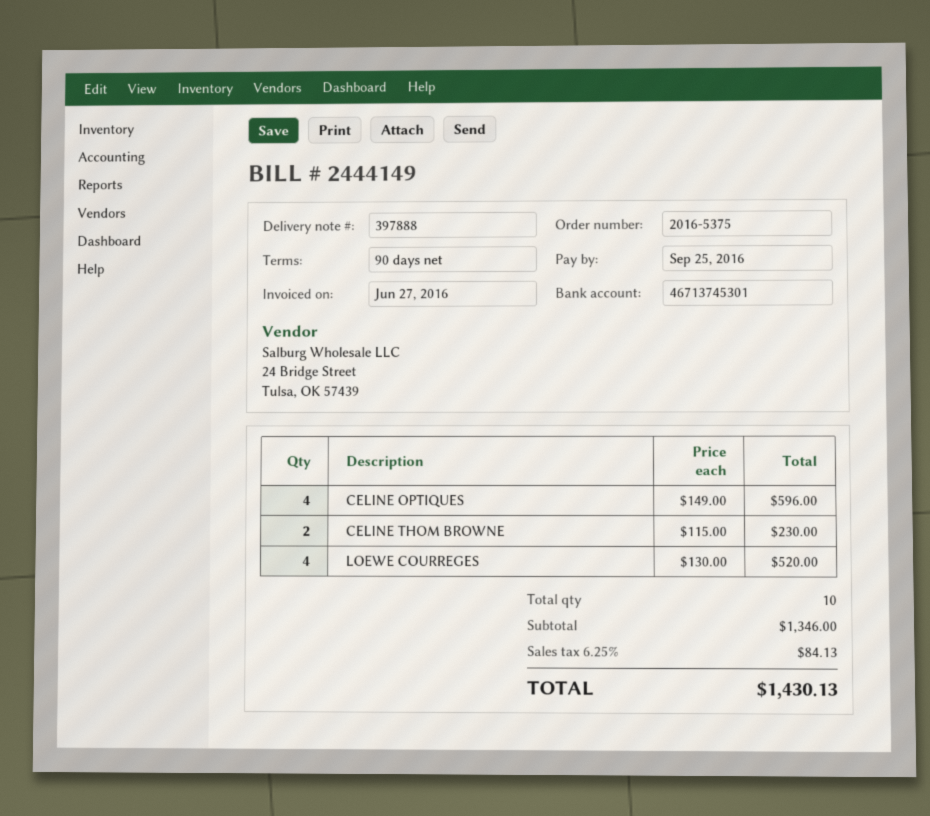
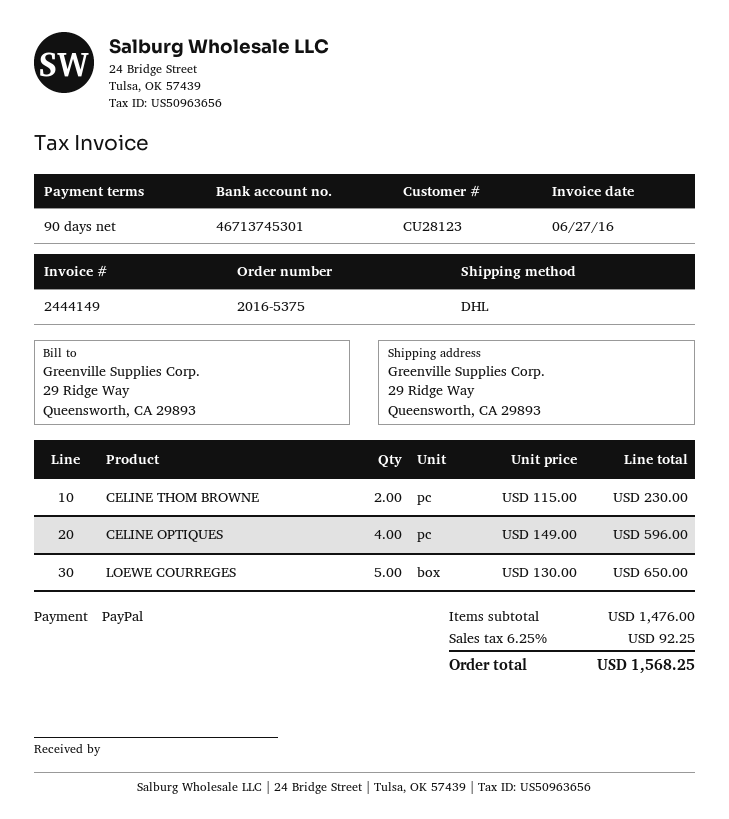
LOEWE COURREGES: 4 x 130.00 = 520.00 -> 5 x 130.00 = 650.00
subtotal: 1346.00 -> 1476.00
tax: 6.25% = 84.13 -> 6.25% = 92.25
total: 1430.13 -> 1568.25

